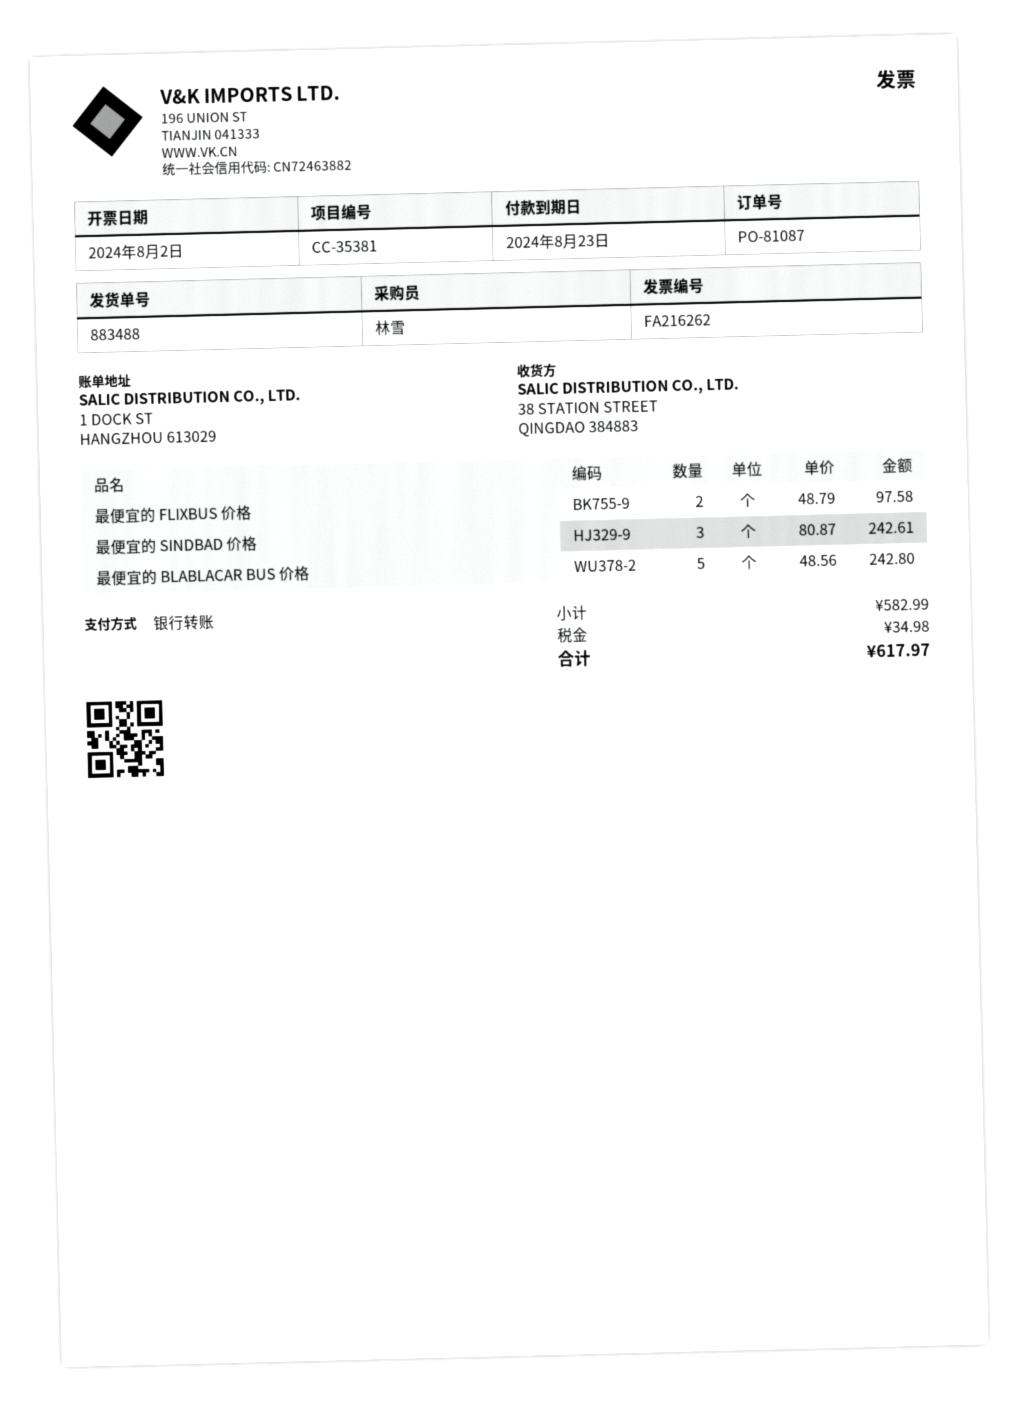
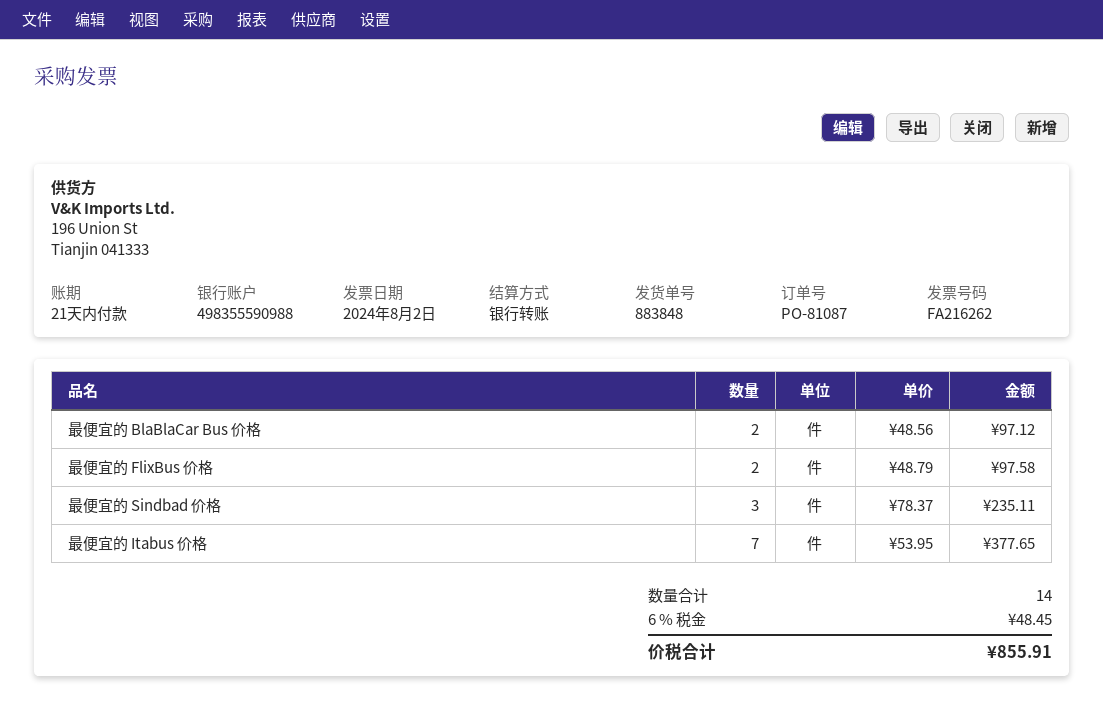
delivery note number: 883488 -> 883848
最便宜的 SINDBAD 价格: 3 x 80.87 = 242.61 -> 3 x 78.37 = 235.11
最便宜的 BLABLACAR BUS 价格: 5 x 48.56 = 242.80 -> 2 x 48.56 = 97.12
最便宜的 Itabus 价格: none -> 7 x 53.95 = 377.65
tax: 34.98 -> 48.45
total: 617.97 -> 855.91

